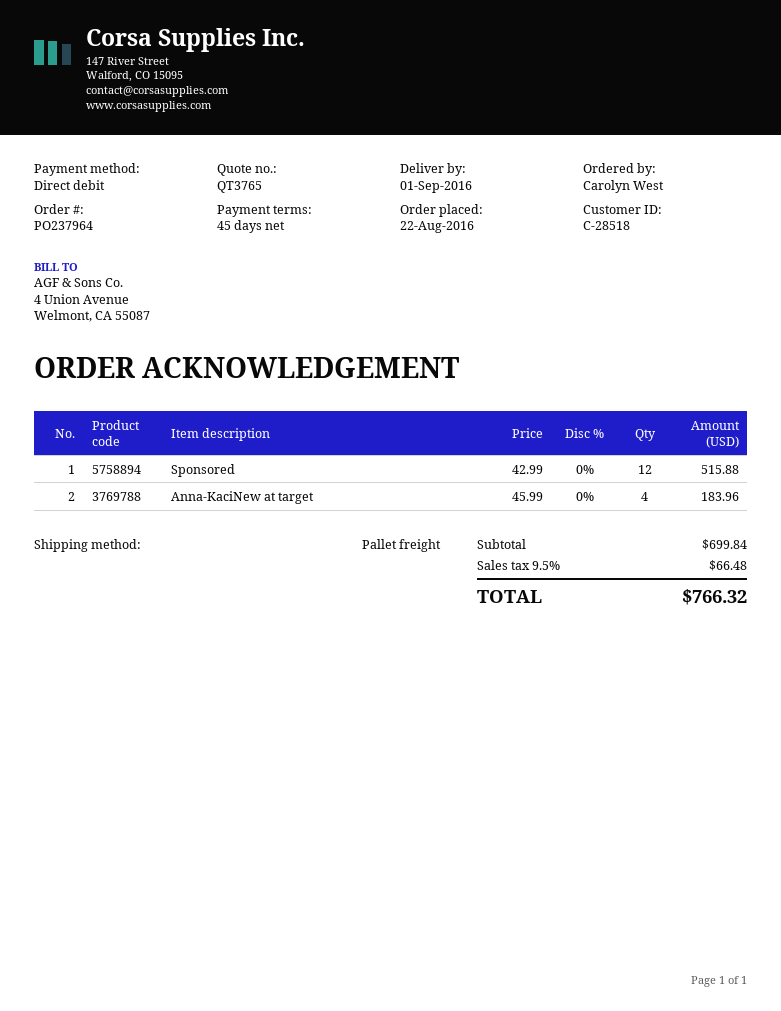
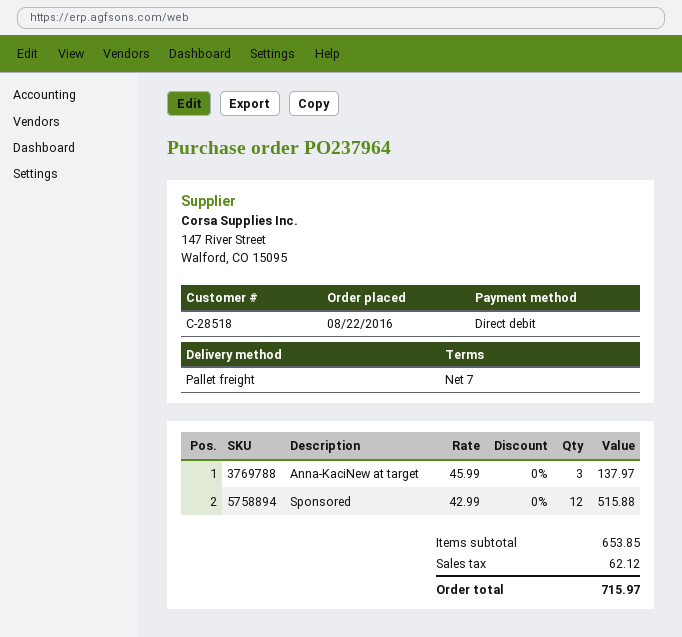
payment terms: 45 days -> 7 days
Anna-KaciNew at target: 4 x 45.99 = 183.96 -> 3 x 45.99 = 137.97
subtotal: 699.84 -> 653.85
tax: 66.48 -> 62.12
total: 766.32 -> 715.97

